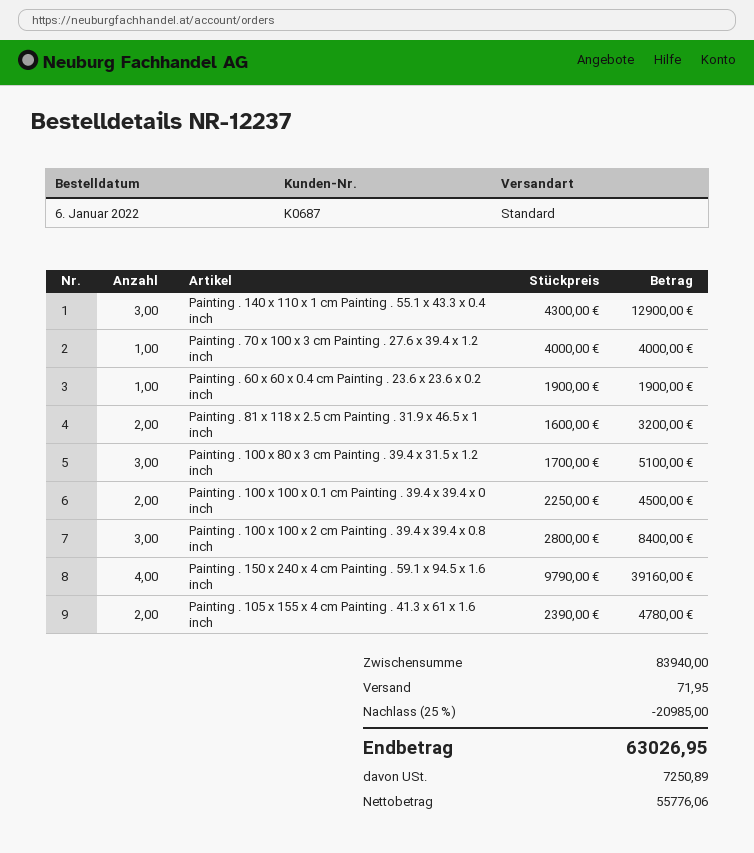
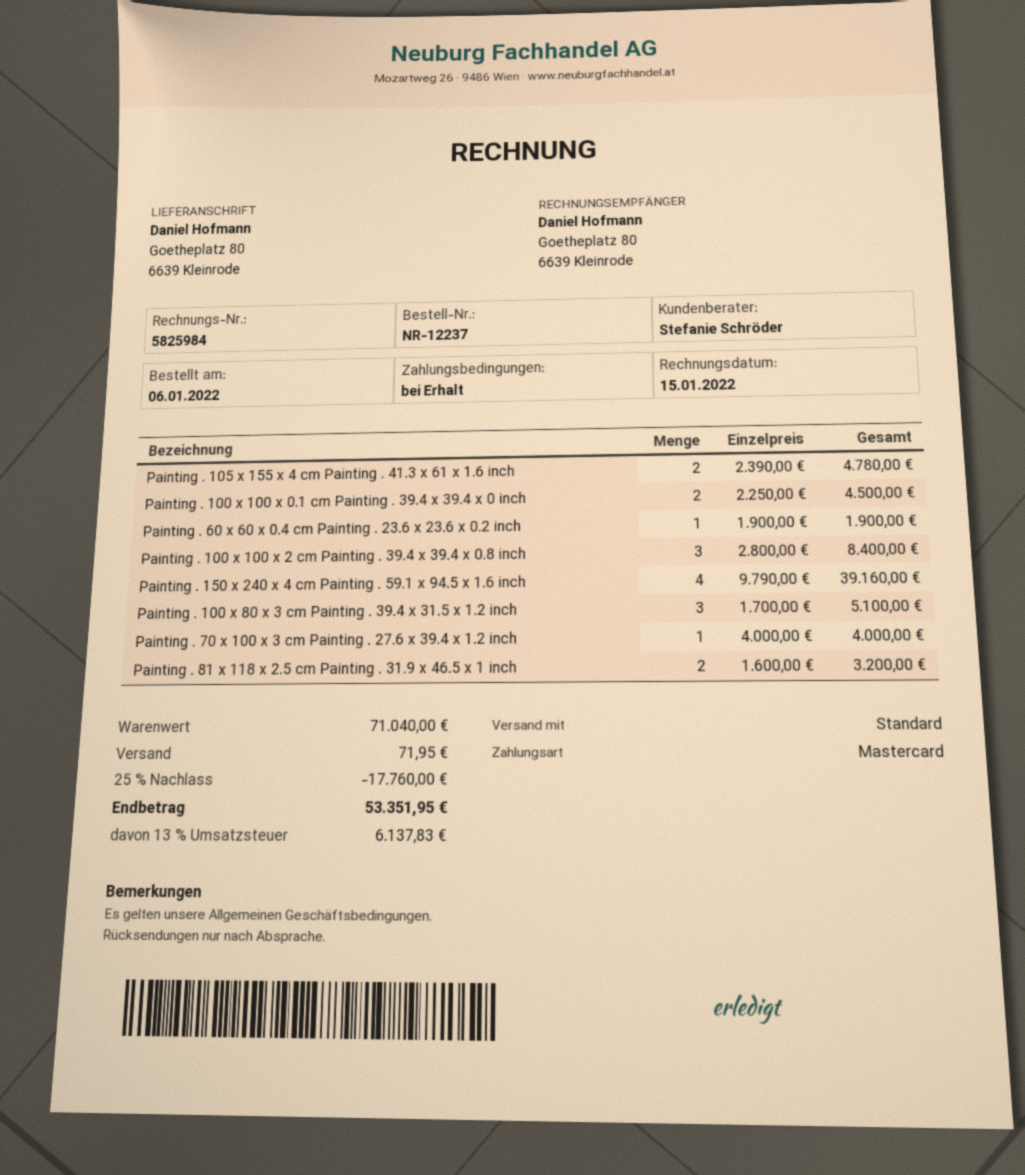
Painting . 140 x 110 x 1 cm Painting . 55.1 x 43.3 x 0.4 inch: 3 x 4300.00 = 12900.00 -> none
subtotal: 83940.00 -> 71040.00
discount: 25% = 20985.00 -> 25% = 17760.00
tax: 7250.89 -> 6137.83
total: 63026.95 -> 53351.95

